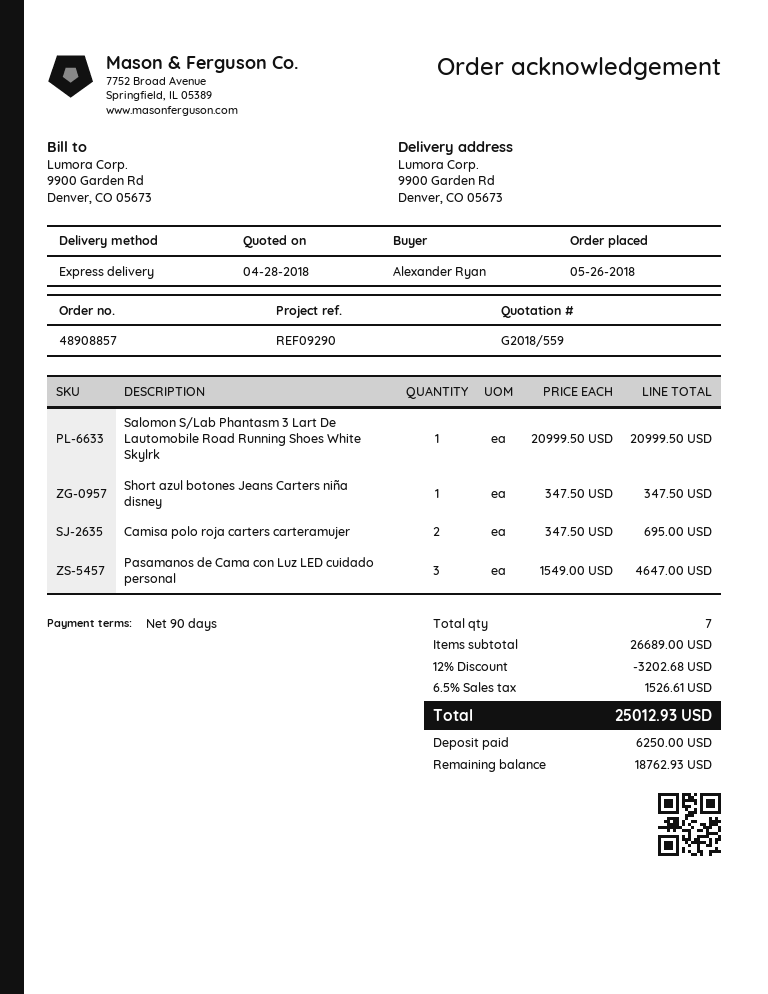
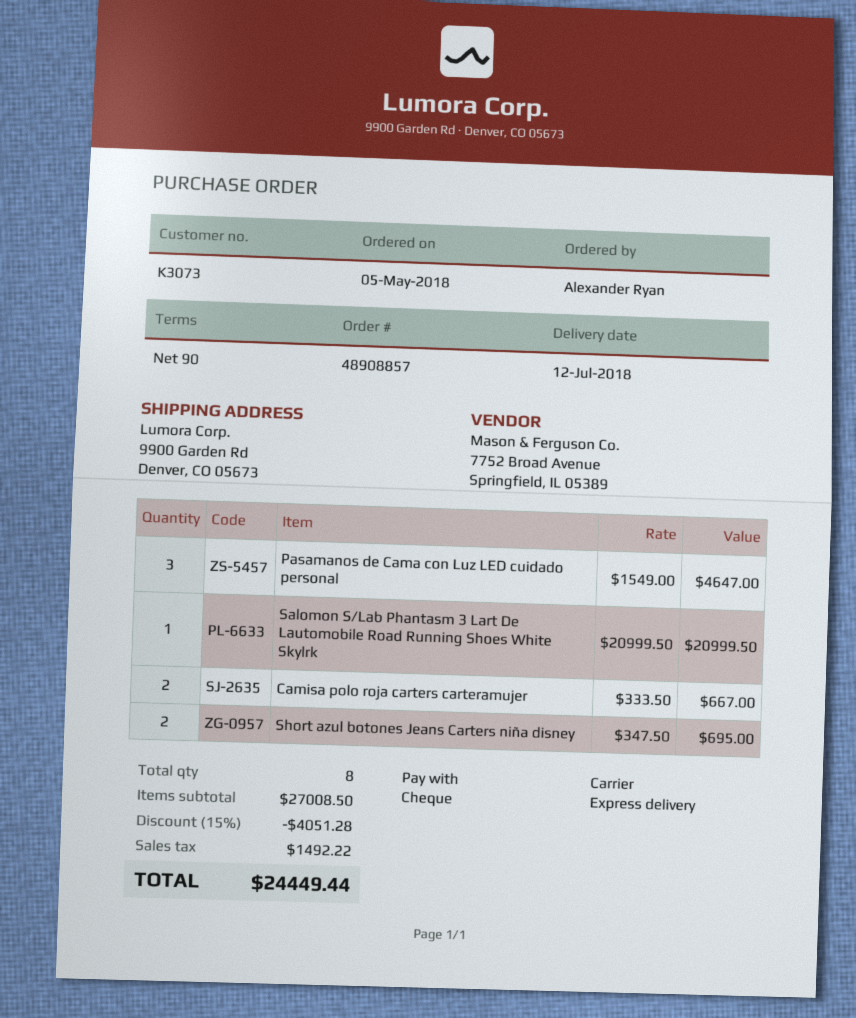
order date: 2018-05-26 -> 2018-05-05
Short azul botones Jeans Carters niña disney: 1 x 347.50 = 347.50 -> 2 x 347.50 = 695.00
Camisa polo roja carters carteramujer: 2 x 347.50 = 695.00 -> 2 x 333.50 = 667.00
total quantity: 7 -> 8
subtotal: 26689.00 -> 27008.50
discount: 12% = 3202.68 -> 15% = 4051.28
tax: 1526.61 -> 1492.22
total: 25012.93 -> 24449.44

